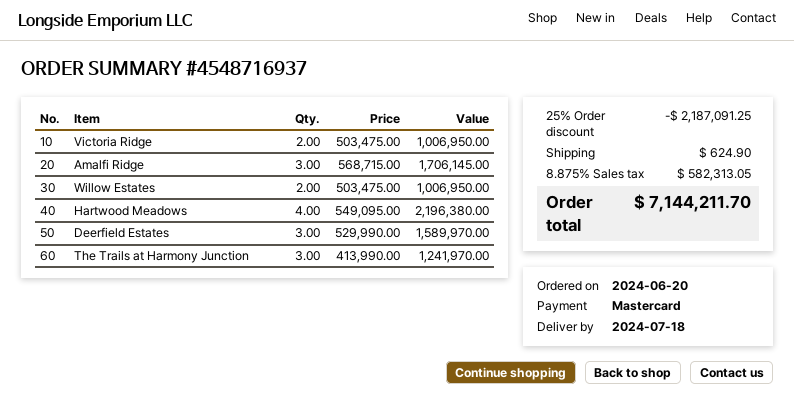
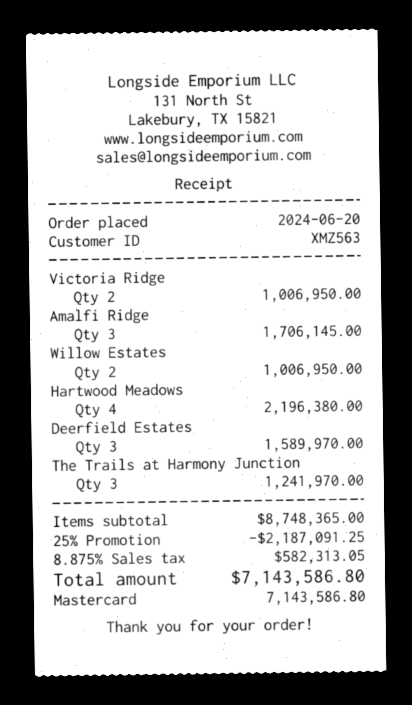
shipping: 624.90 -> none
total: 7144211.70 -> 7143586.80

